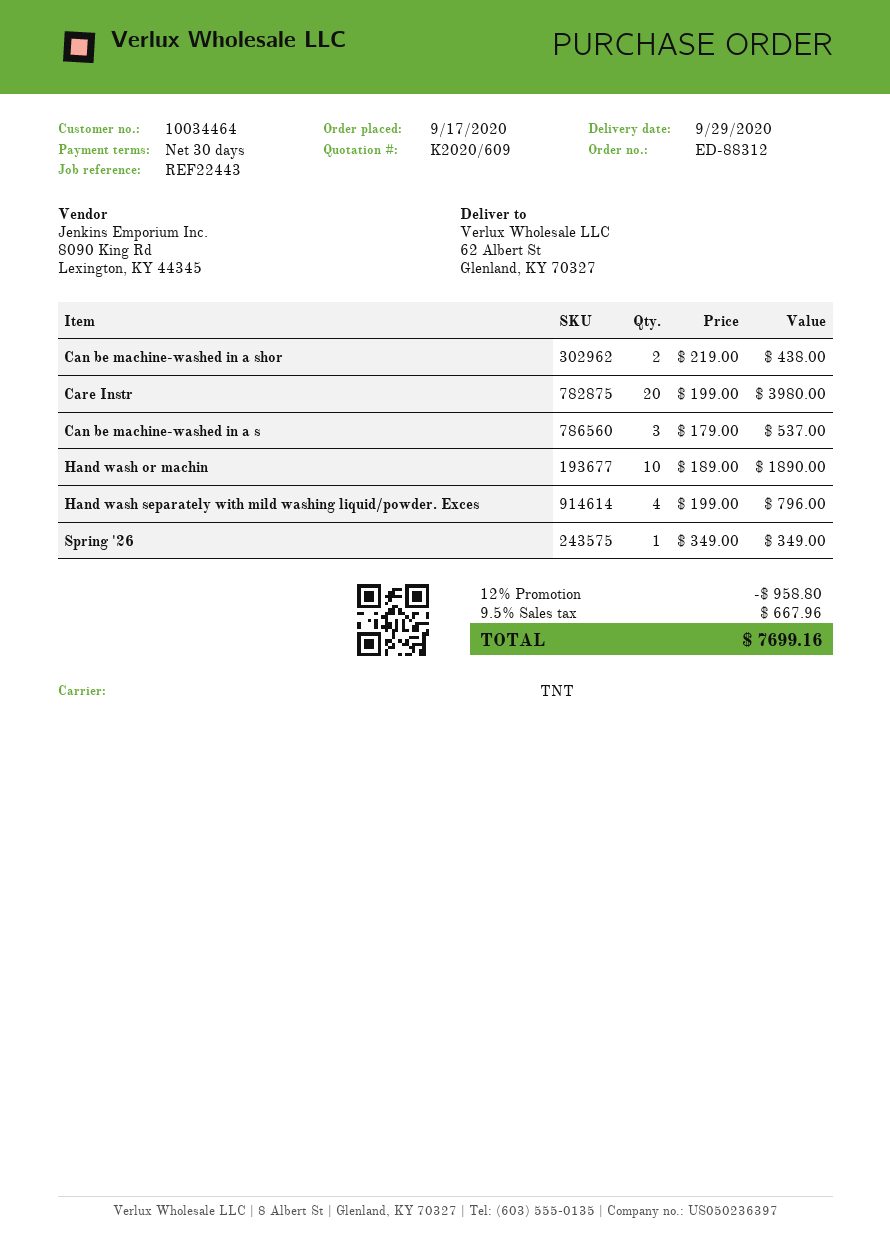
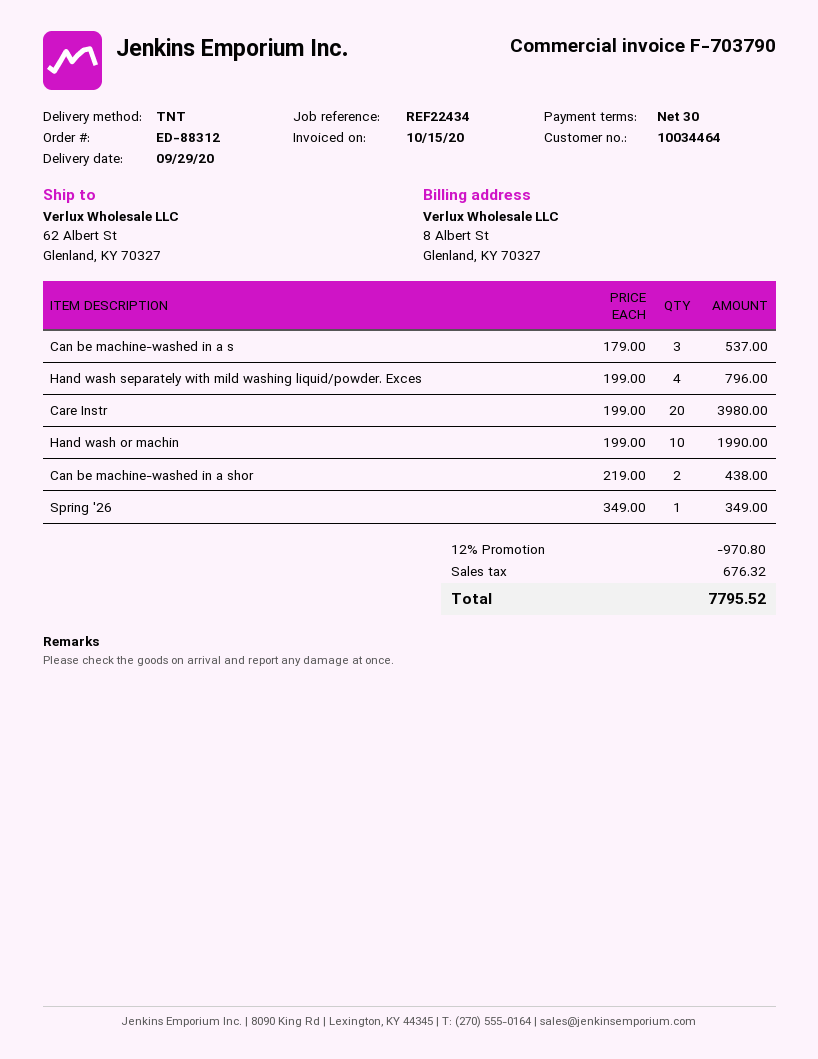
reference: REF22443 -> REF22434
Hand wash or machin: 10 x 189.00 = 1890.00 -> 10 x 199.00 = 1990.00
discount: 12% = 958.80 -> 12% = 970.80
tax: 667.96 -> 676.32
total: 7699.16 -> 7795.52

